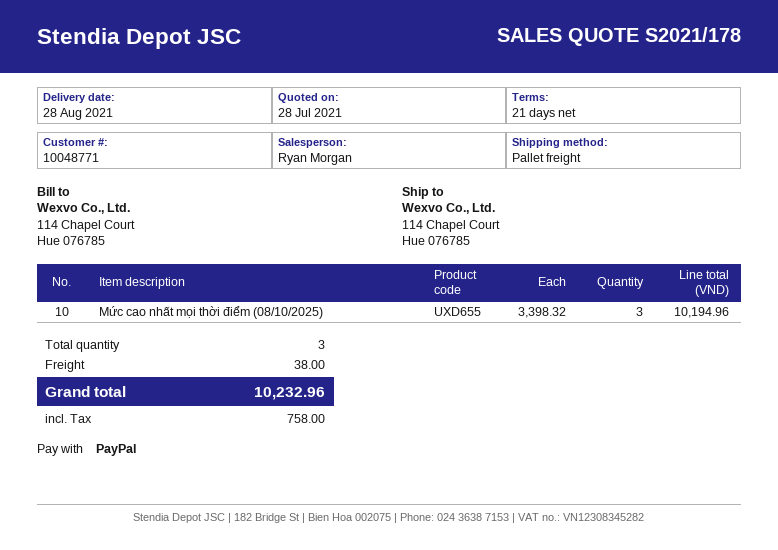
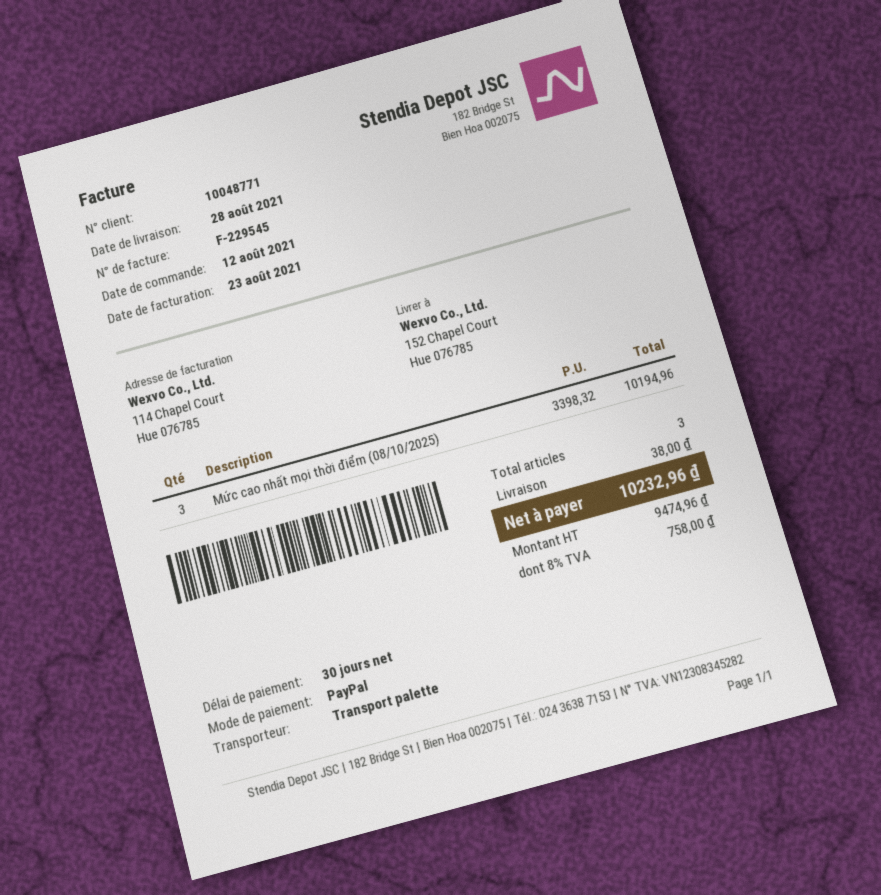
payment terms: 21 days -> 30 days
ship to: 114 Chapel Court, Hue 076785 -> 152 Chapel Court, Hue 076785

